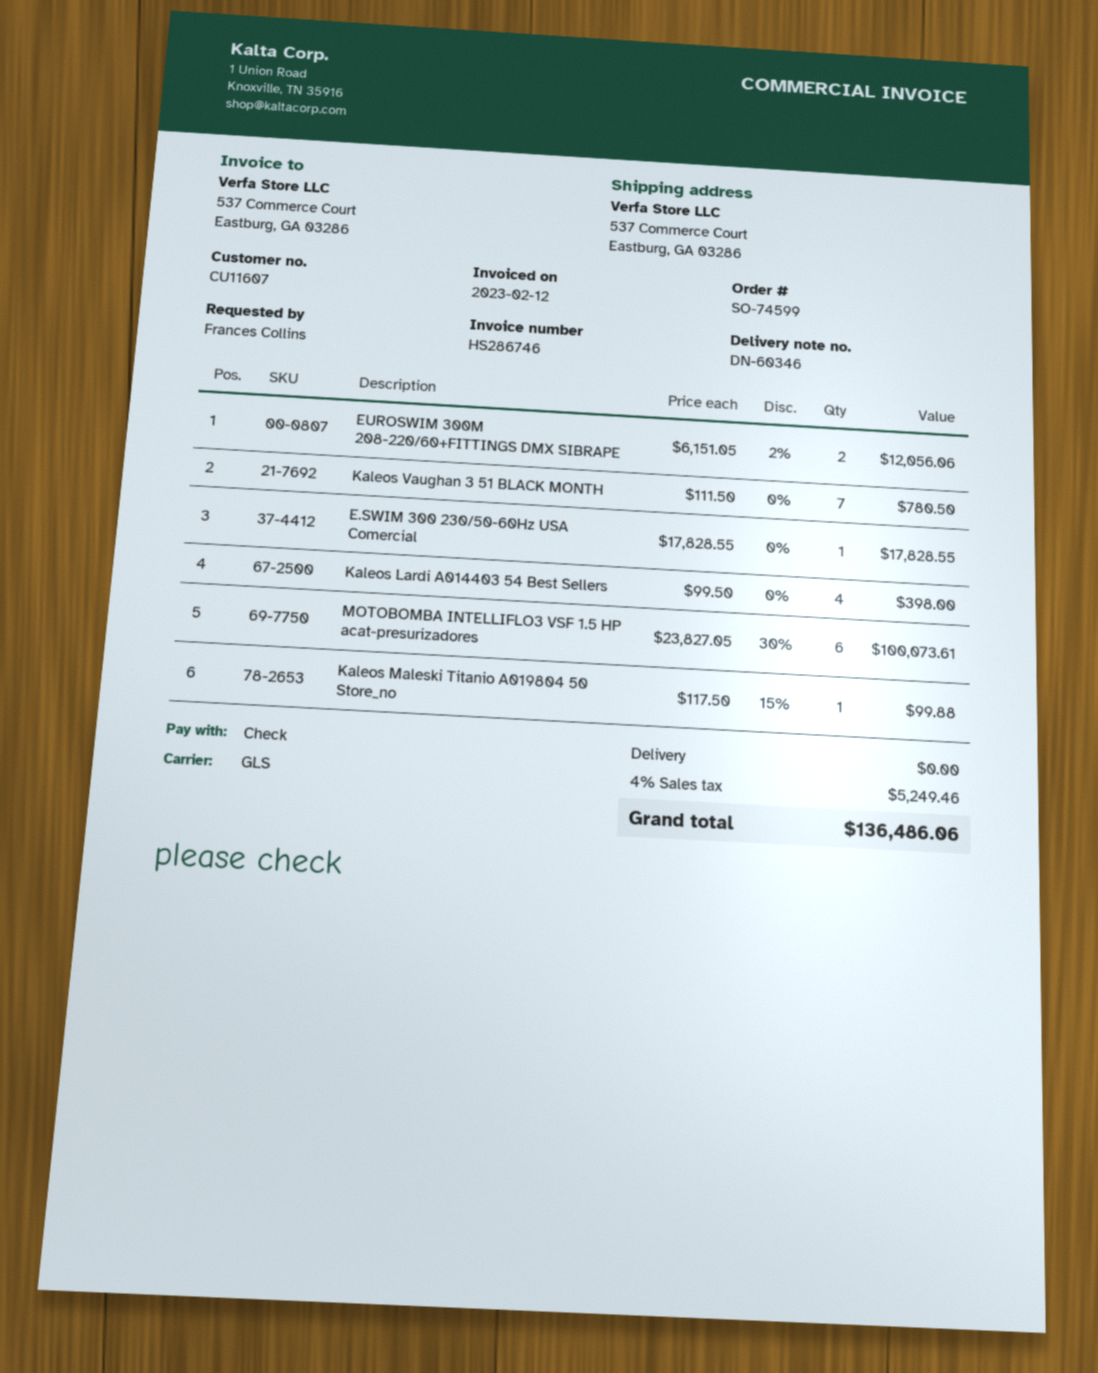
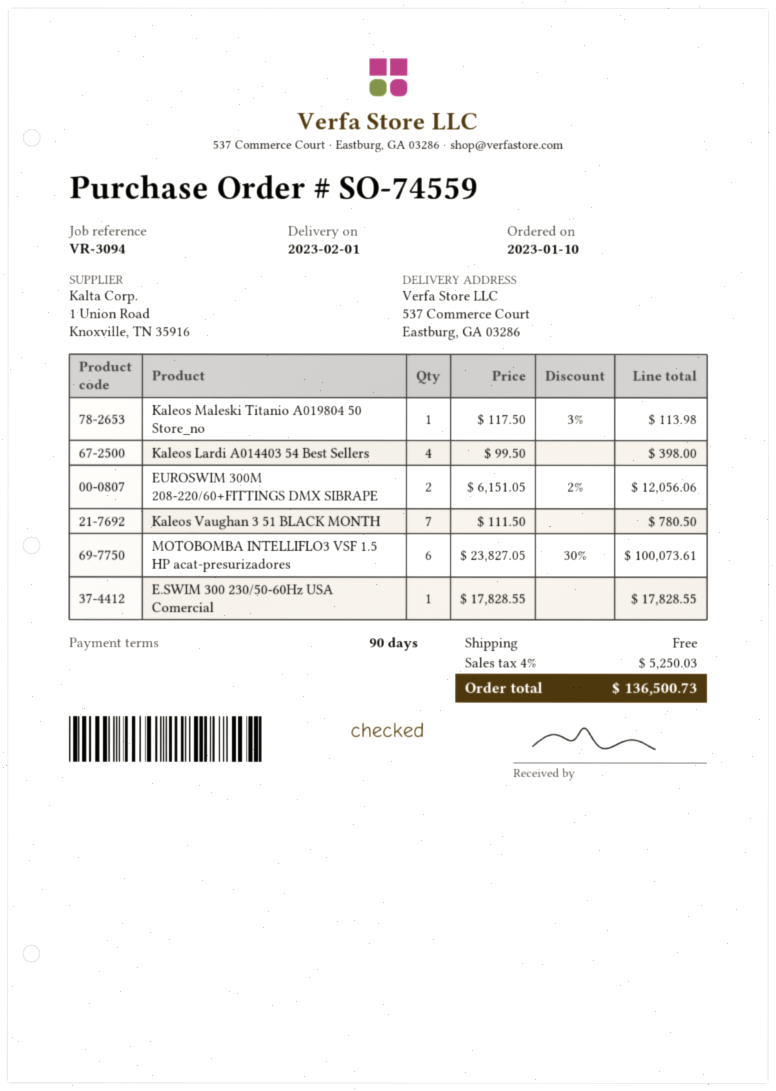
order number: SO-74599 -> SO-74559
Kaleos Maleski Titanio A019804 50 Store_no: 1 x 117.50 - 15% = 99.88 -> 1 x 117.50 - 3% = 113.98
tax: 4% = 5249.46 -> 4% = 5250.03
total: 136486.06 -> 136500.73

